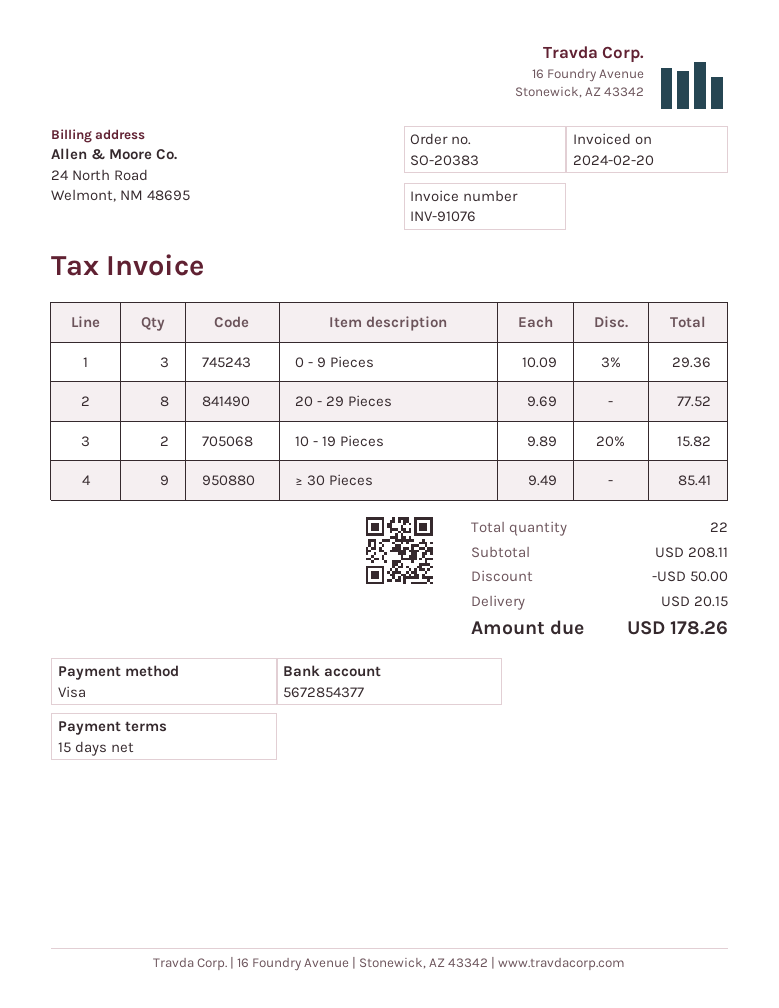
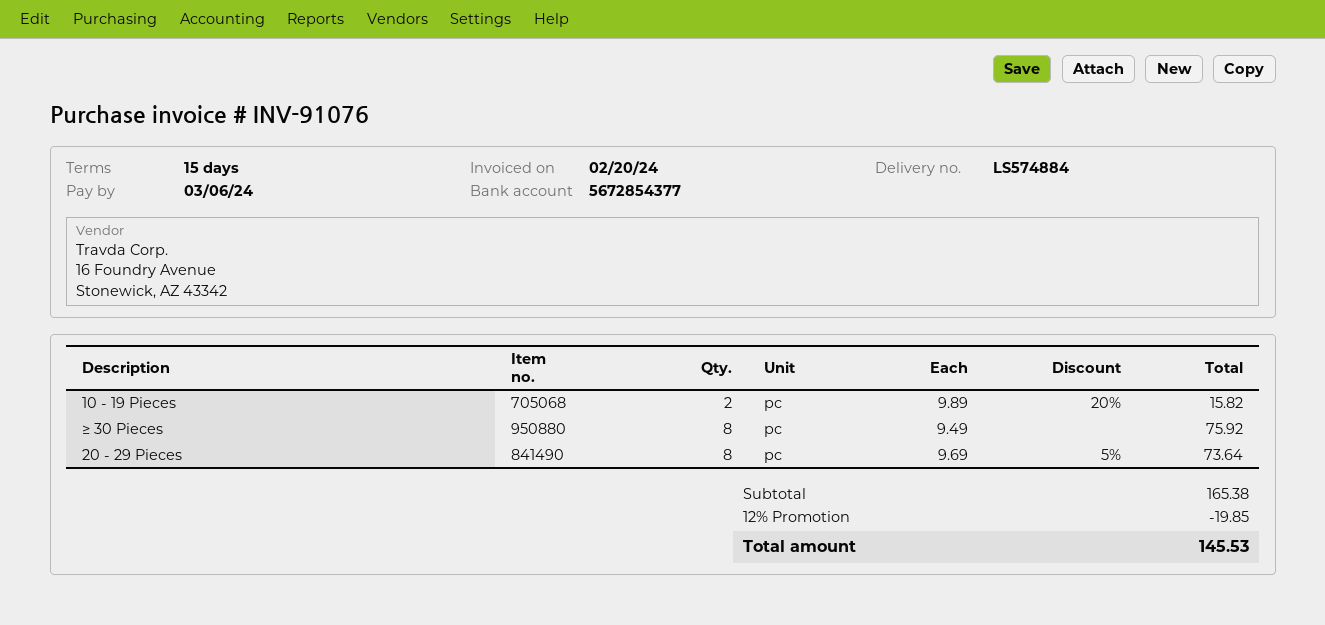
0 - 9 Pieces: 3 x 10.09 - 3% = 29.36 -> none
20 - 29 Pieces: 8 x 9.69 = 77.52 -> 8 x 9.69 - 5% = 73.64
≥ 30 Pieces: 9 x 9.49 = 85.41 -> 8 x 9.49 = 75.92
subtotal: 208.11 -> 165.38
discount: 50.00 -> 19.85
shipping: 20.15 -> none
total: 178.26 -> 145.53

